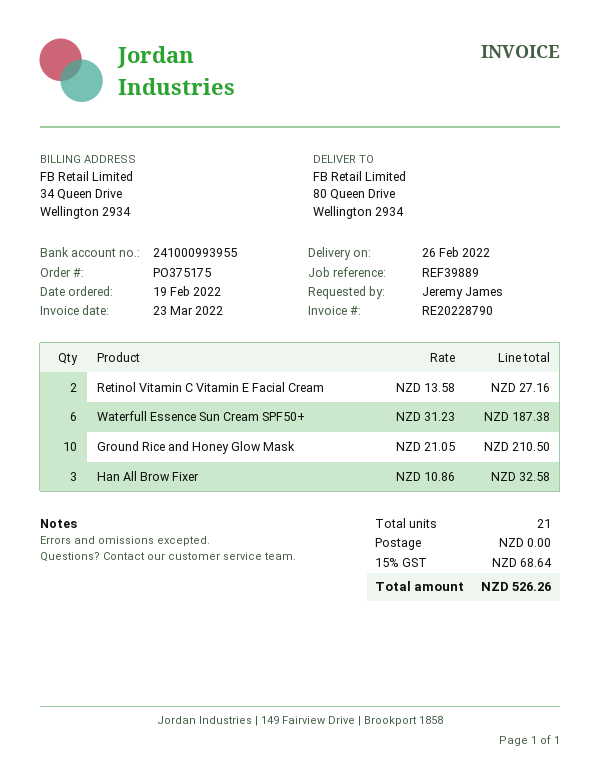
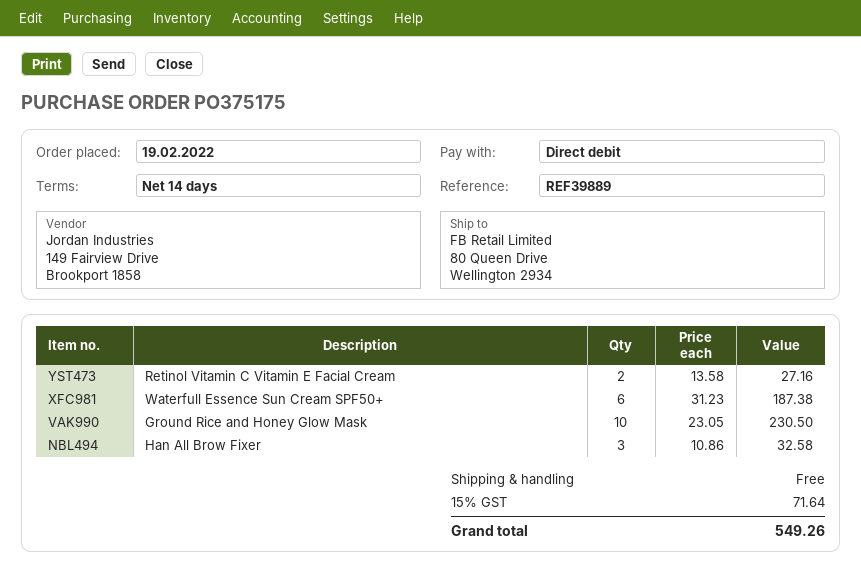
Ground Rice and Honey Glow Mask: 10 x 21.05 = 210.50 -> 10 x 23.05 = 230.50
tax: 15% = 68.64 -> 15% = 71.64
total: 526.26 -> 549.26

